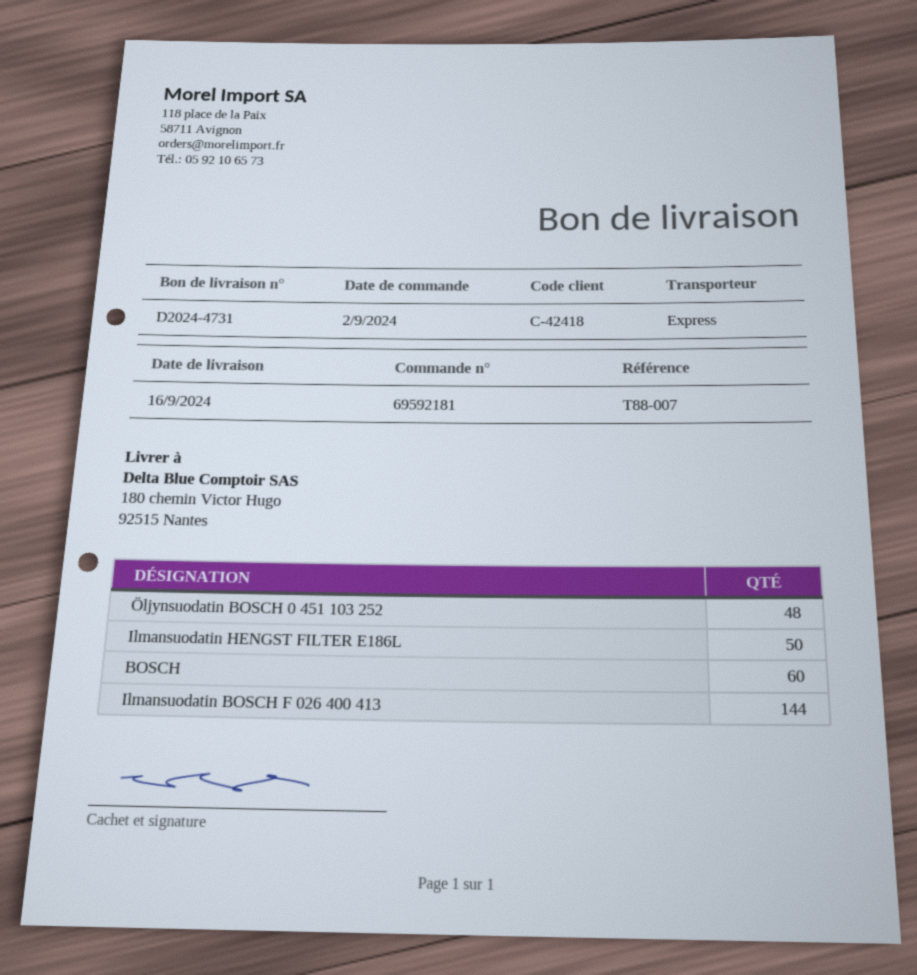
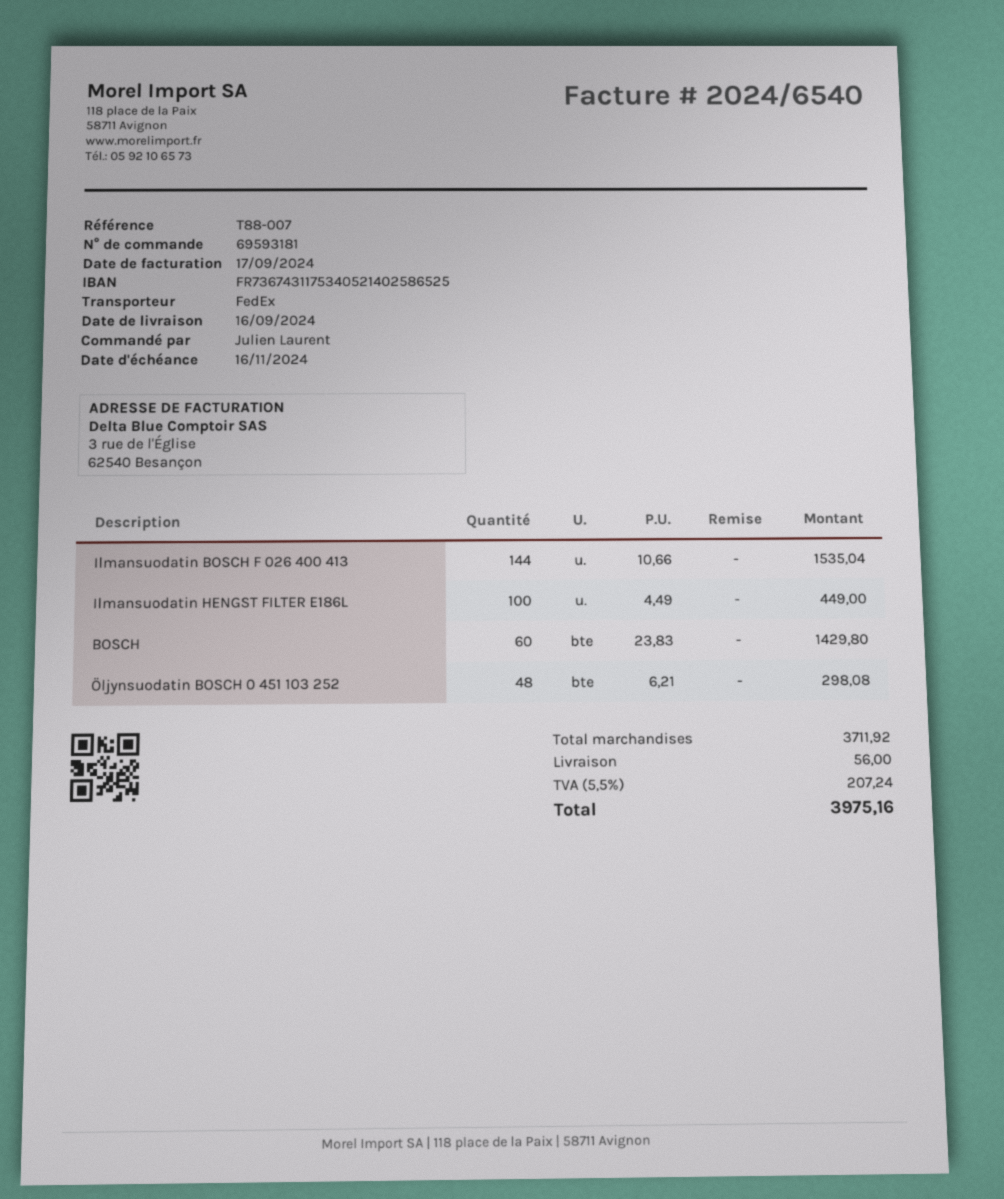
order number: 69592181 -> 69593181
shipping method: express -> FedEx
Ilmansuodatin HENGST FILTER E186L: 50 -> 100

